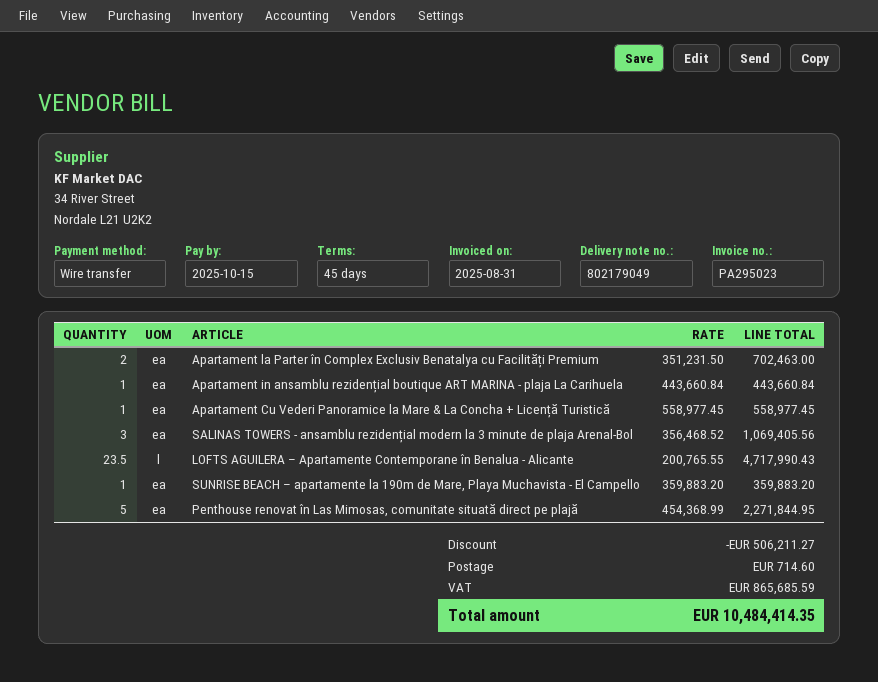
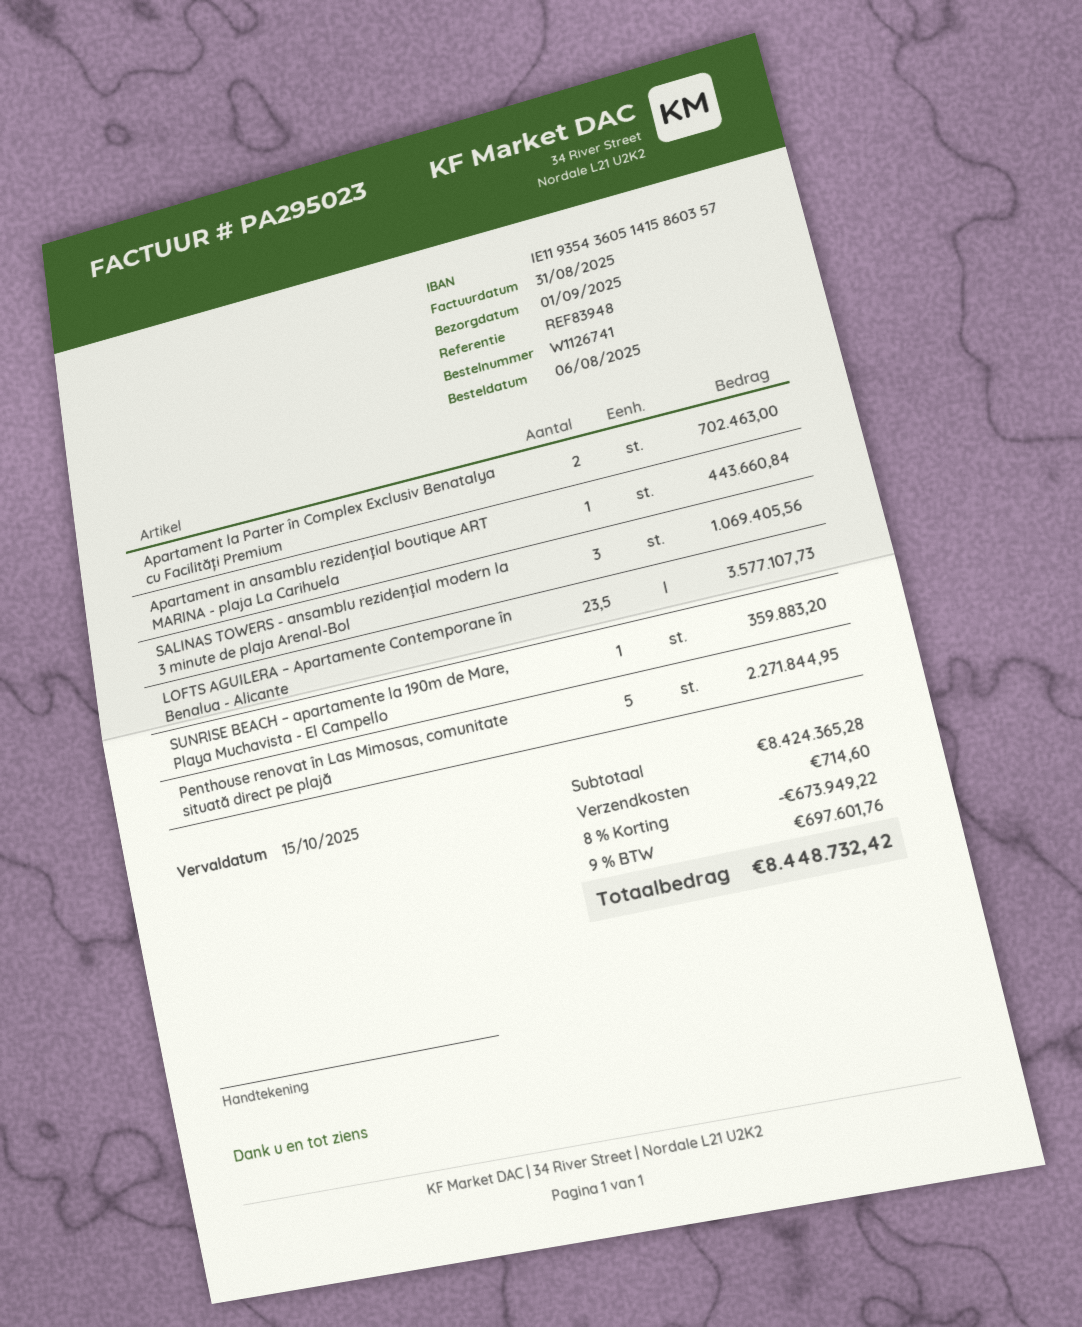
Apartament Cu Vederi Panoramice la Mare & La Concha + Licență Turistică: 1 for 558977.45 -> none
LOFTS AGUILERA – Apartamente Contemporane în Benalua - Alicante: 23.5 for 4717990.43 -> 23.5 for 3577107.73
discount: 506211.27 -> 673949.22
tax: 865685.59 -> 697601.76
total: 10484414.35 -> 8448732.42

